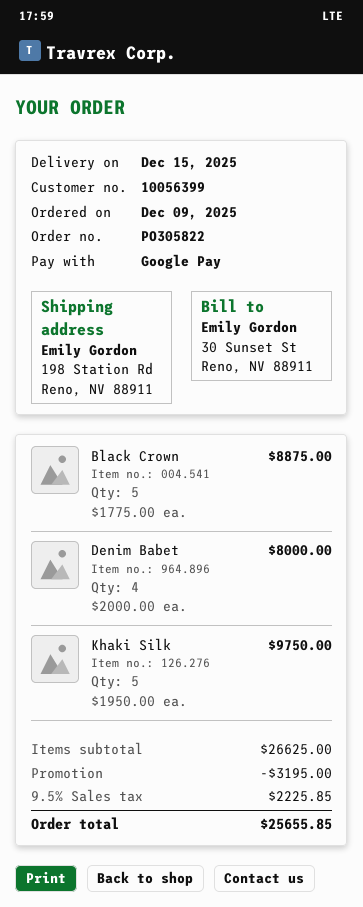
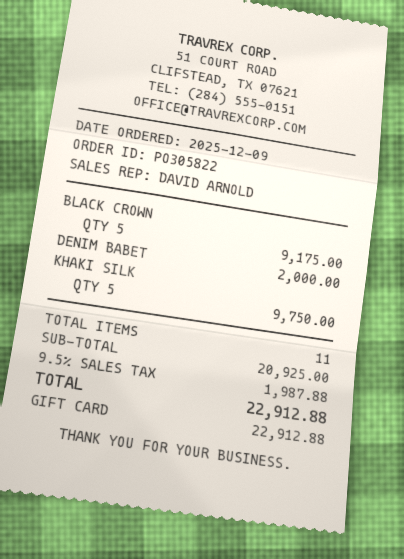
payment method: Google Pay -> gift card
Black Crown: 5 for 8875.00 -> 5 for 9175.00
Denim Babet: 4 for 8000.00 -> 1 for 2000.00
subtotal: 26625.00 -> 20925.00
discount: 3195.00 -> none
tax: 9.5% = 2225.85 -> 9.5% = 1987.88
total: 25655.85 -> 22912.88

